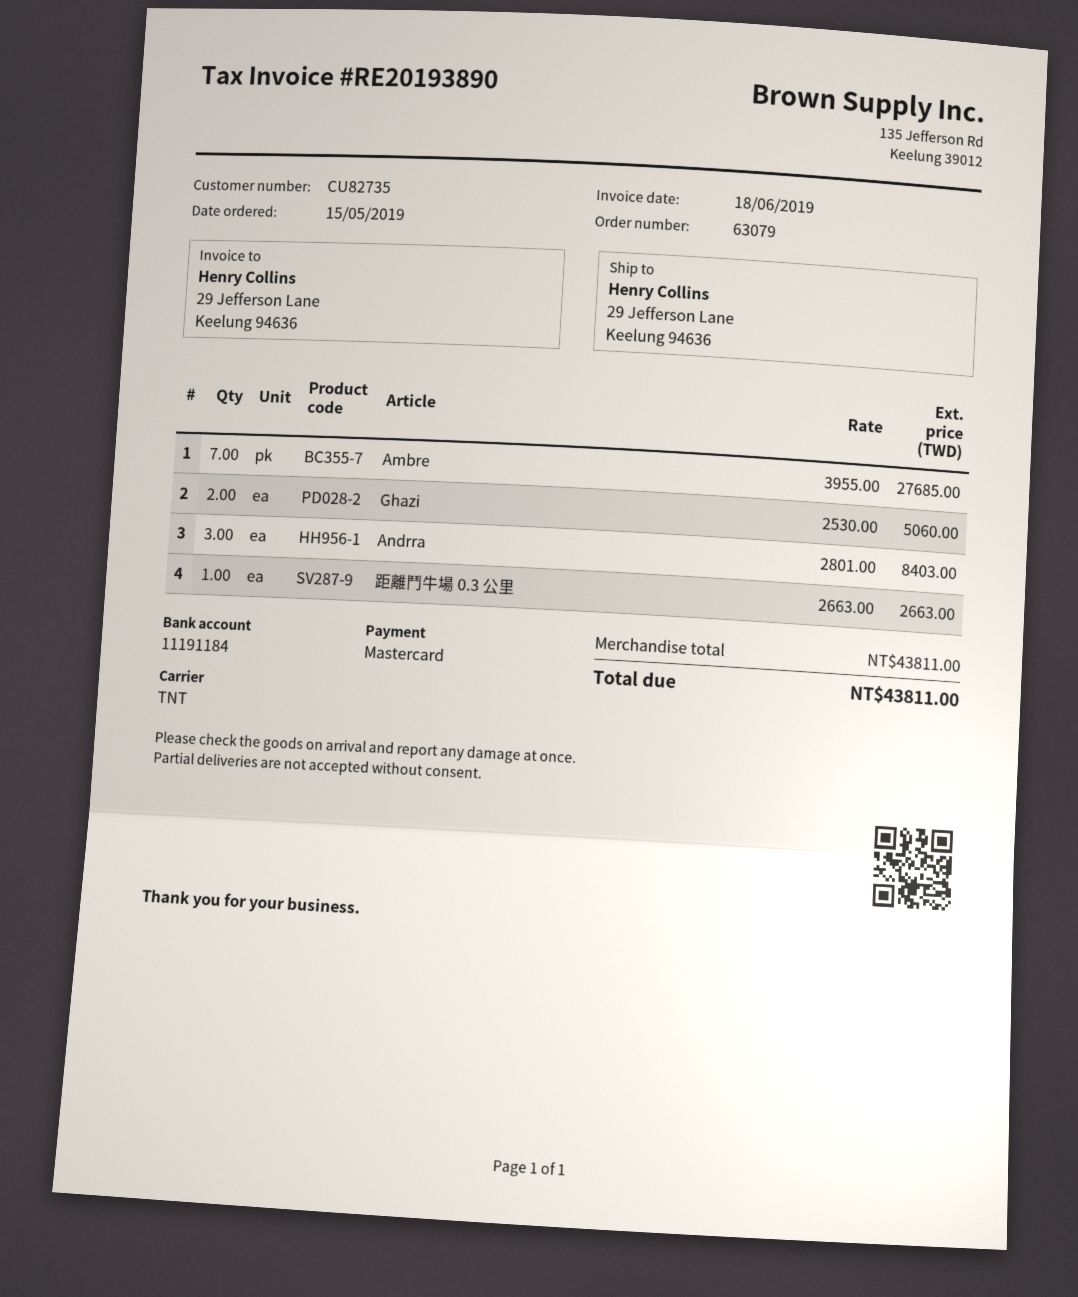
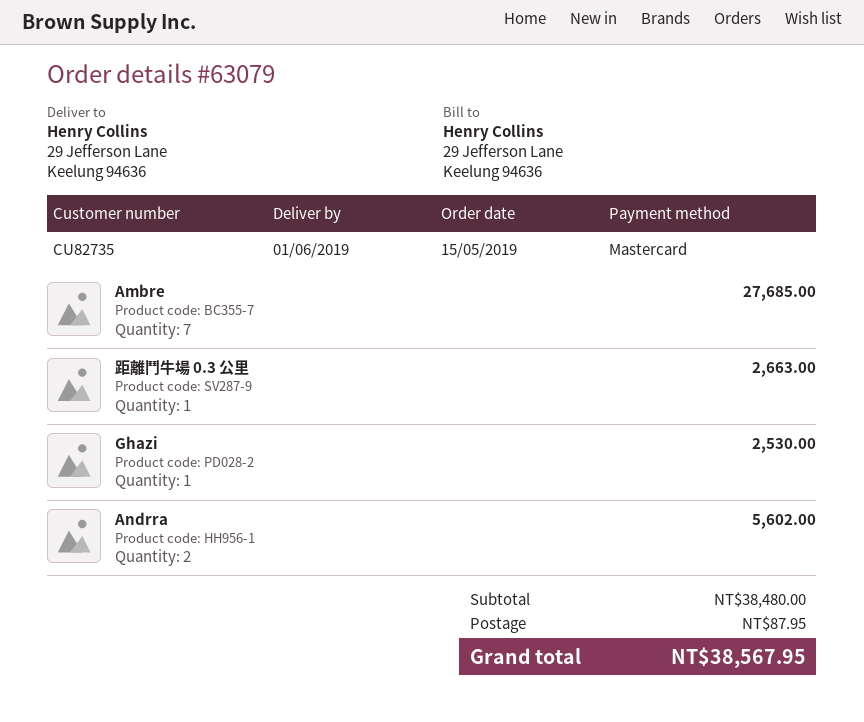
Ghazi: 2 for 5060.00 -> 1 for 2530.00
Andrra: 3 for 8403.00 -> 2 for 5602.00
subtotal: 43811.00 -> 38480.00
shipping: none -> 87.95
total: 43811.00 -> 38567.95

